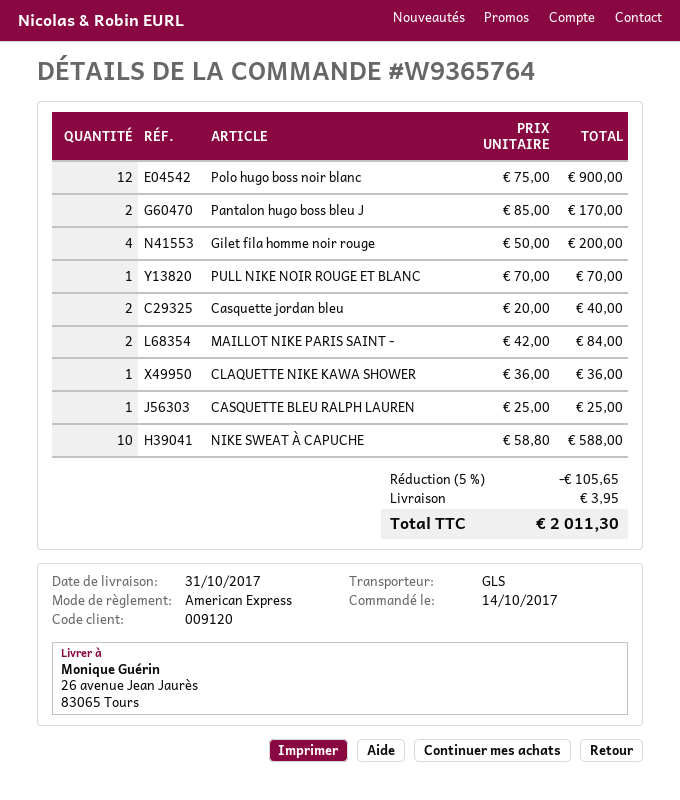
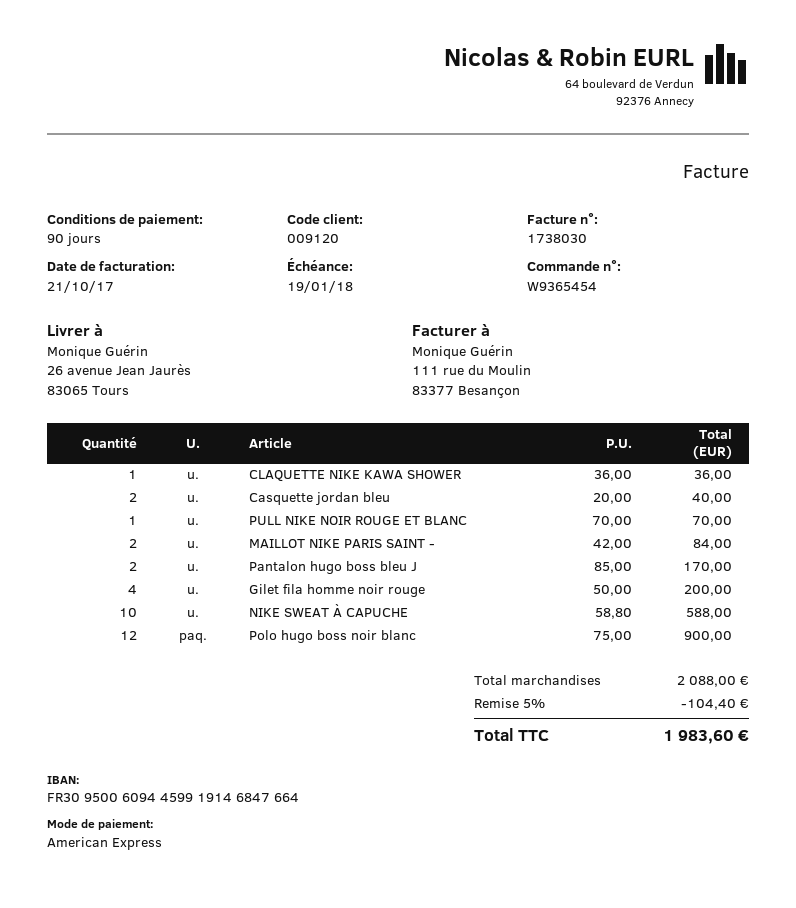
order number: W9365764 -> W9365454
CASQUETTE BLEU RALPH LAUREN: 1 x 25.00 = 25.00 -> none
discount: 5% = 105.65 -> 5% = 104.40
shipping: 3.95 -> none
total: 2011.30 -> 1983.60

